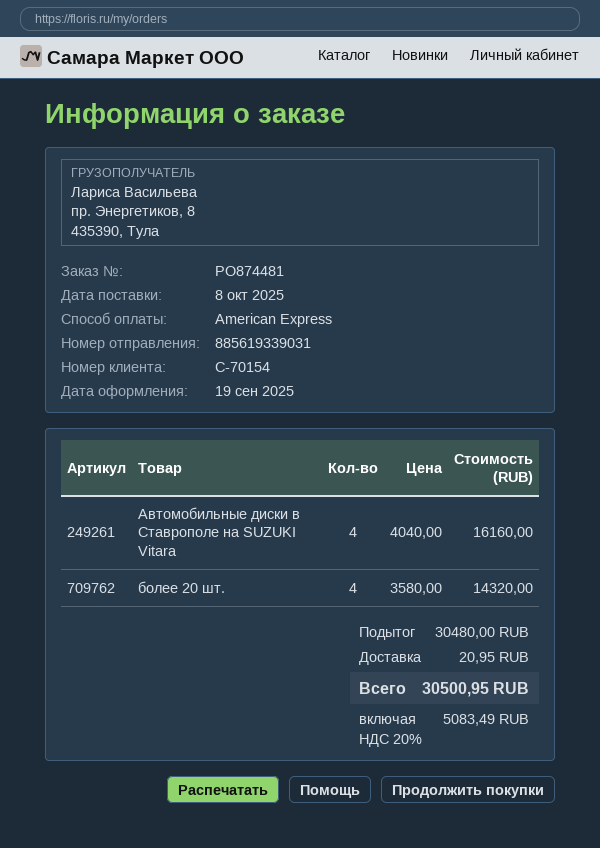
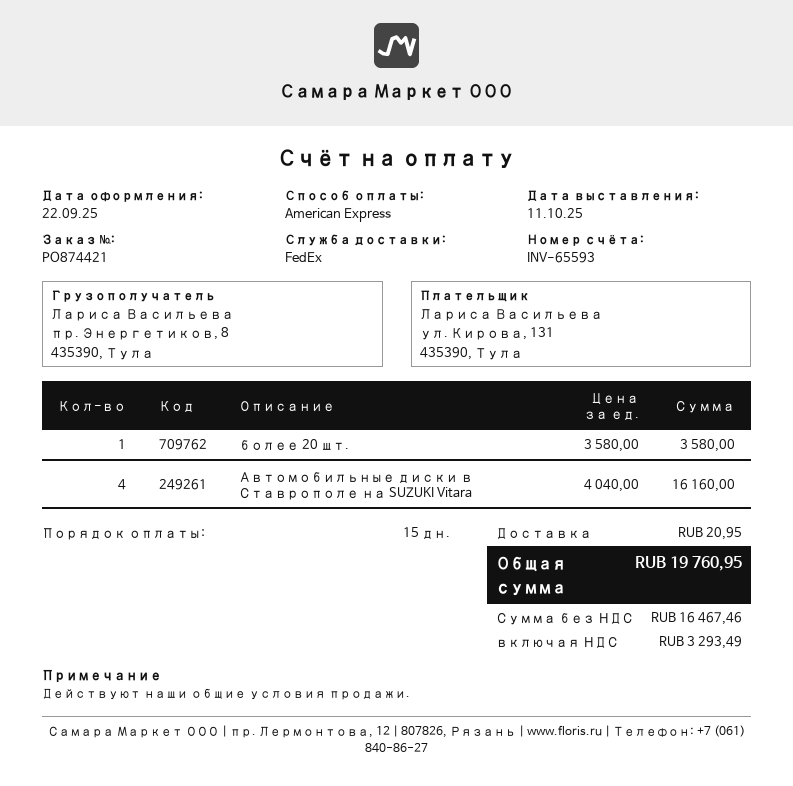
order number: PO874481 -> PO874421
order date: 2025-09-19 -> 2025-09-22
более 20 шт.: 4 x 3580.00 = 14320.00 -> 1 x 3580.00 = 3580.00
tax: 5083.49 -> 3293.49
total: 30500.95 -> 19760.95

